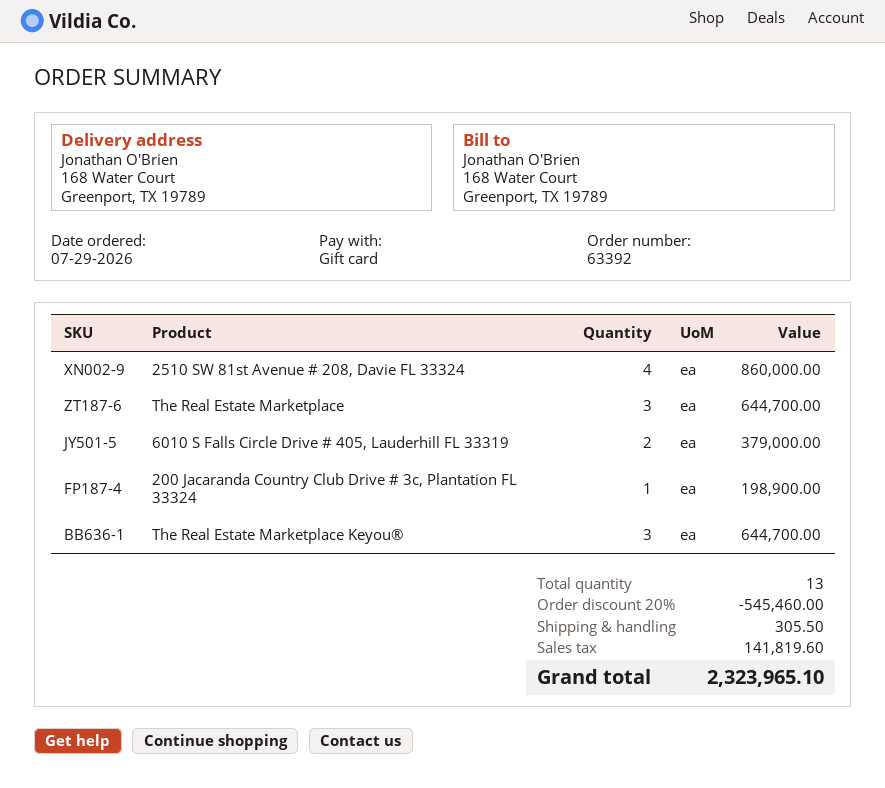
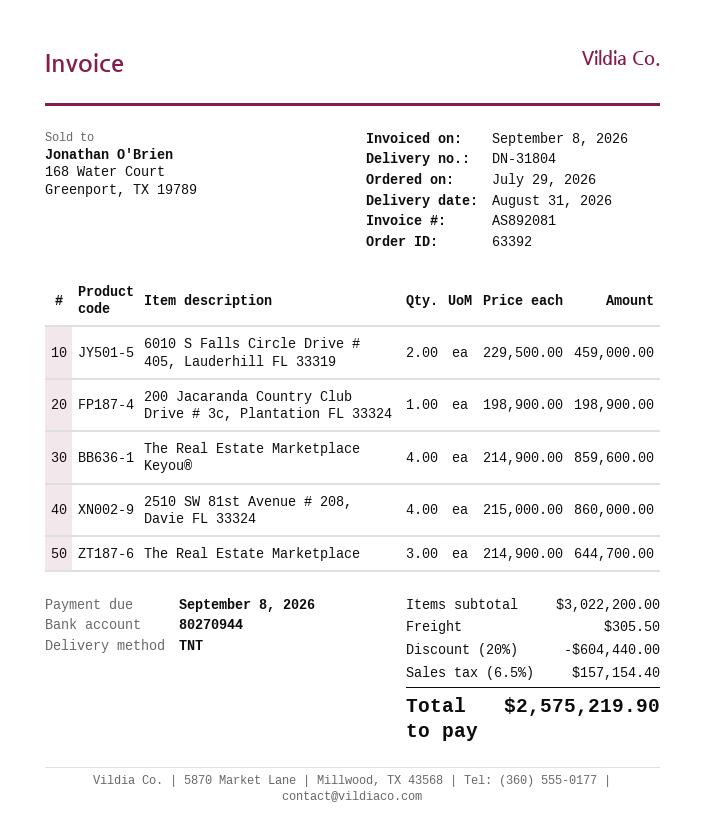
6010 S Falls Circle Drive # 405, Lauderhill FL 33319: 2 for 379000.00 -> 2 for 459000.00
The Real Estate Marketplace Keyou®: 3 for 644700.00 -> 4 for 859600.00
discount: 20% = 545460.00 -> 20% = 604440.00
tax: 141819.60 -> 157154.40
total: 2323965.10 -> 2575219.90

